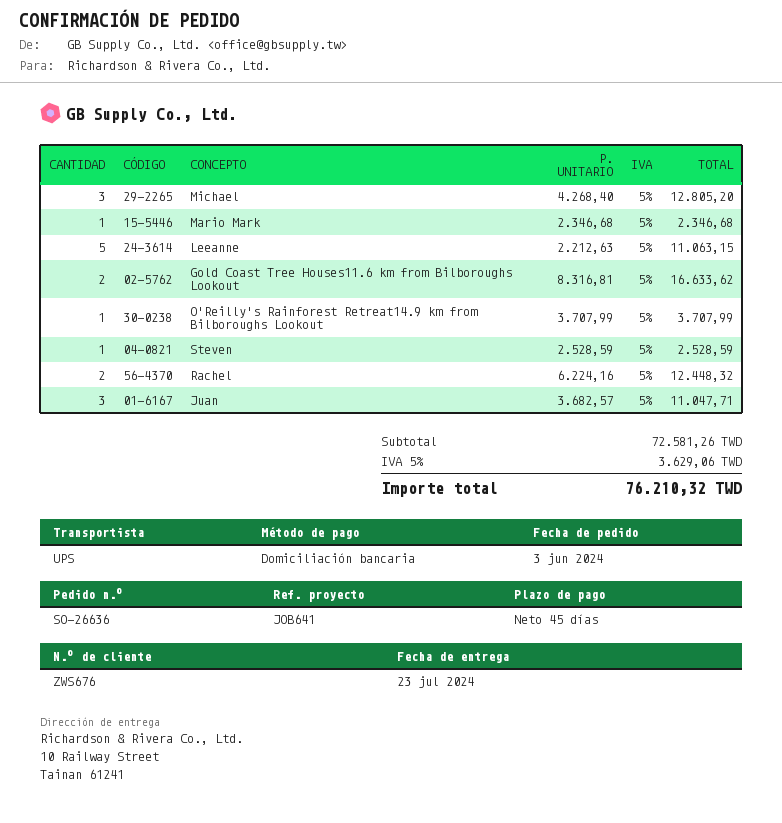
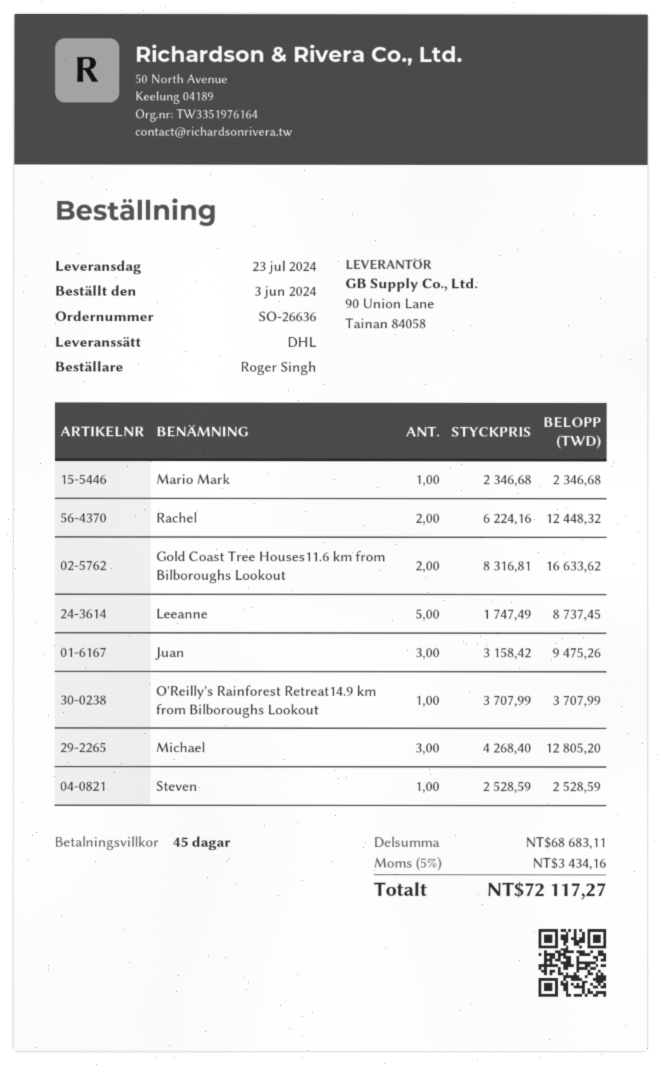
shipping method: UPS -> DHL
Leeanne: 5 x 2212.63 = 11063.15 -> 5 x 1747.49 = 8737.45
Juan: 3 x 3682.57 = 11047.71 -> 3 x 3158.42 = 9475.26
subtotal: 72581.26 -> 68683.11
tax: 5% = 3629.06 -> 5% = 3434.16
total: 76210.32 -> 72117.27

